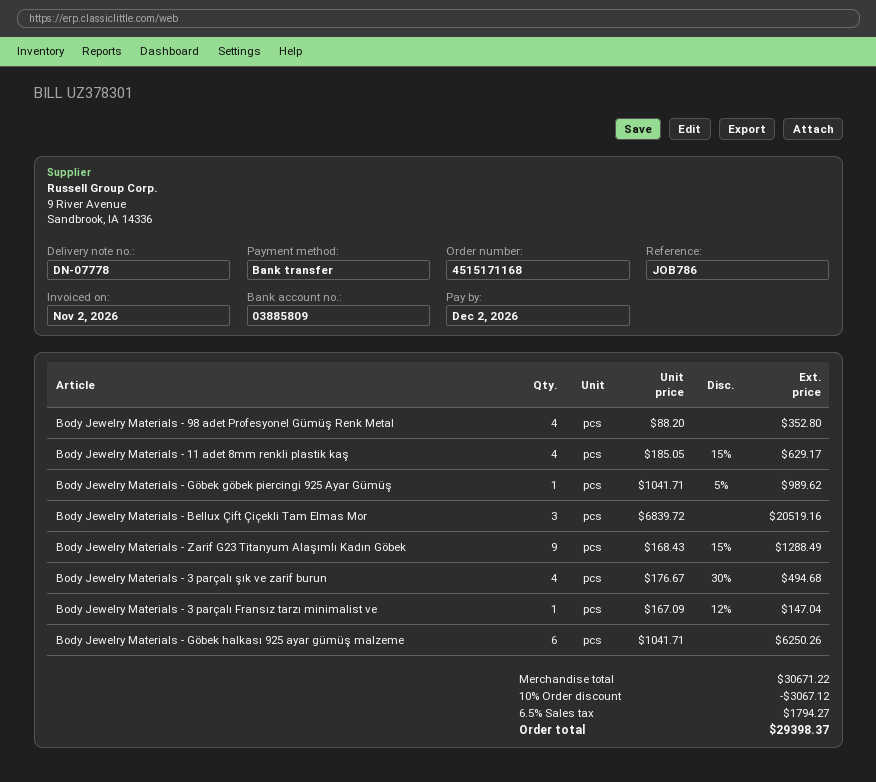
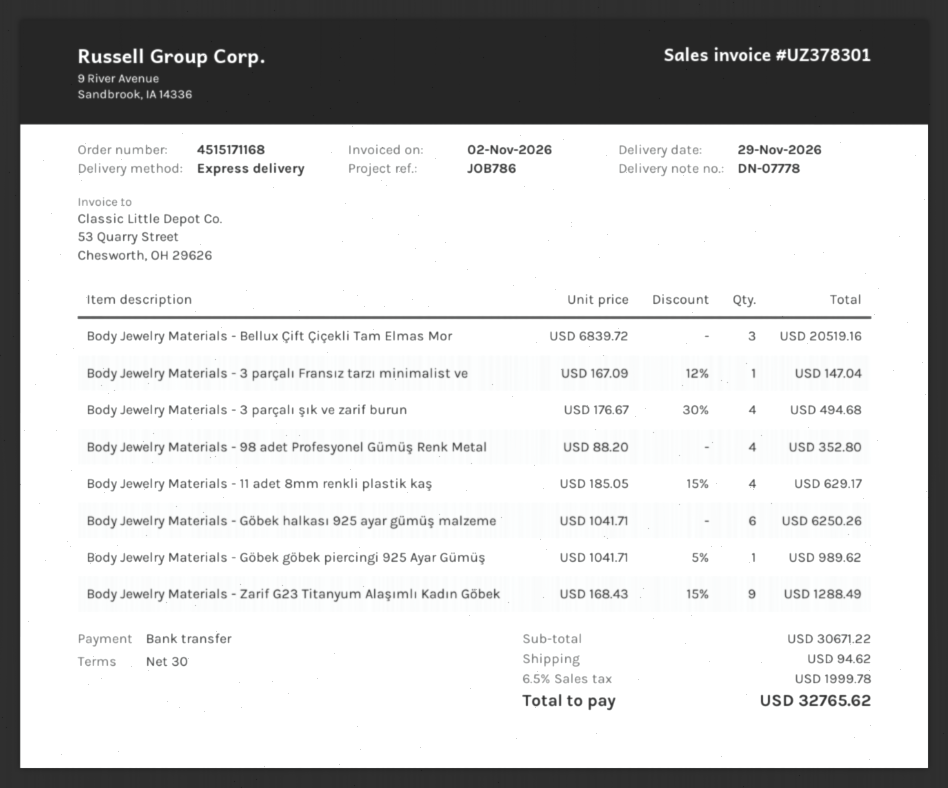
discount: 10% = 3067.12 -> none
shipping: none -> 94.62
tax: 6.5% = 1794.27 -> 6.5% = 1999.78
total: 29398.37 -> 32765.62

